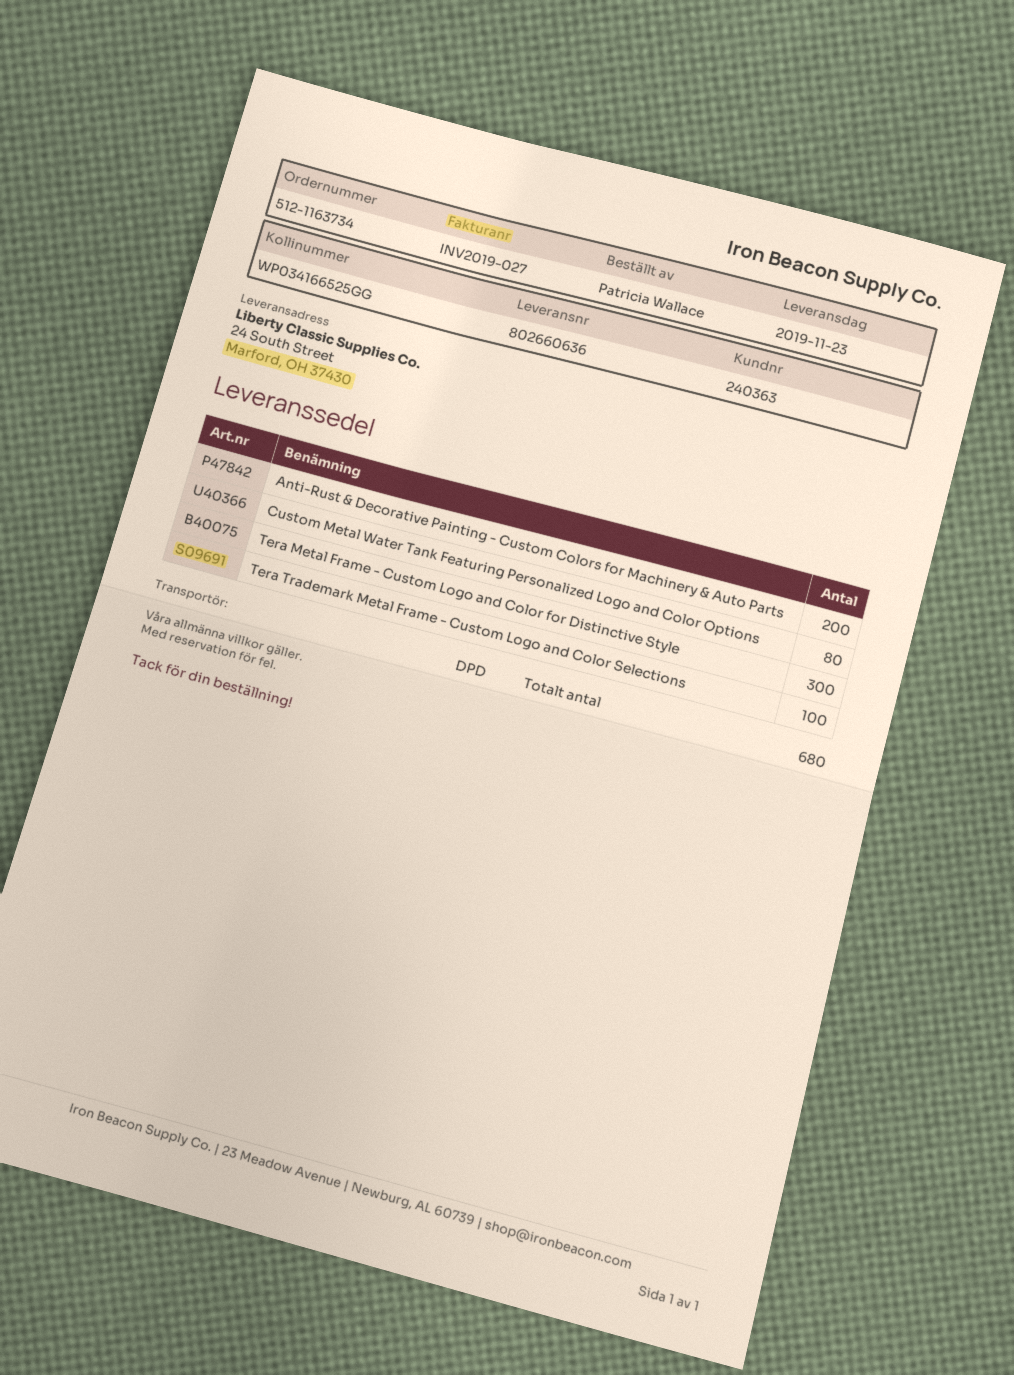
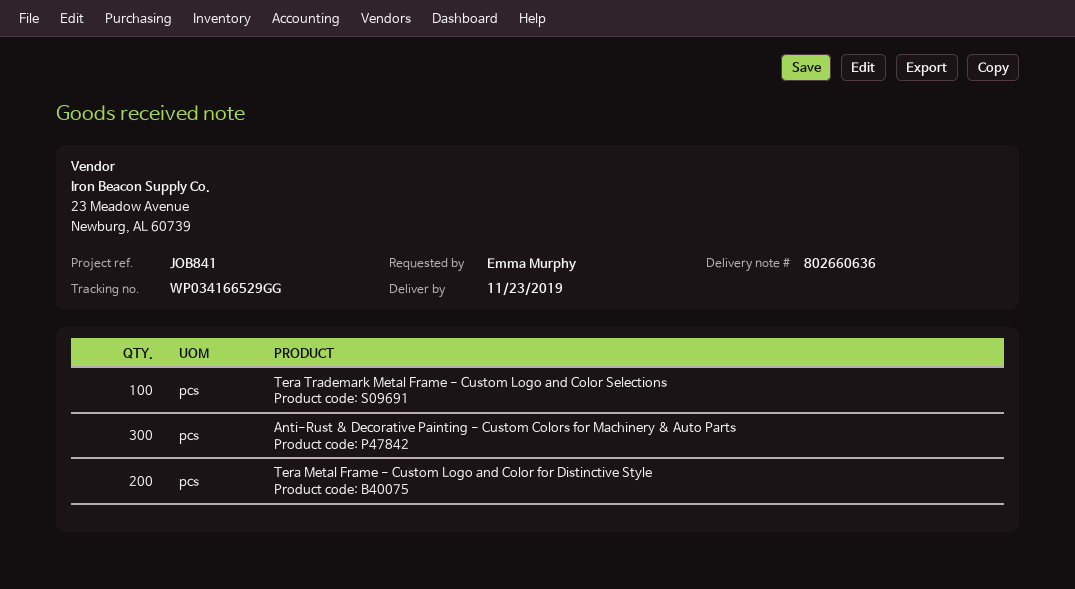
ordered by: Patricia Wallace -> Emma Murphy
tracking number: WP034166525GG -> WP034166529GG
Anti-Rust & Decorative Painting - Custom Colors for Machinery & Auto Parts: 200 -> 300
Custom Metal Water Tank Featuring Personalized Logo and Color Options: 80 -> none
Tera Metal Frame - Custom Logo and Color for Distinctive Style: 300 -> 200

